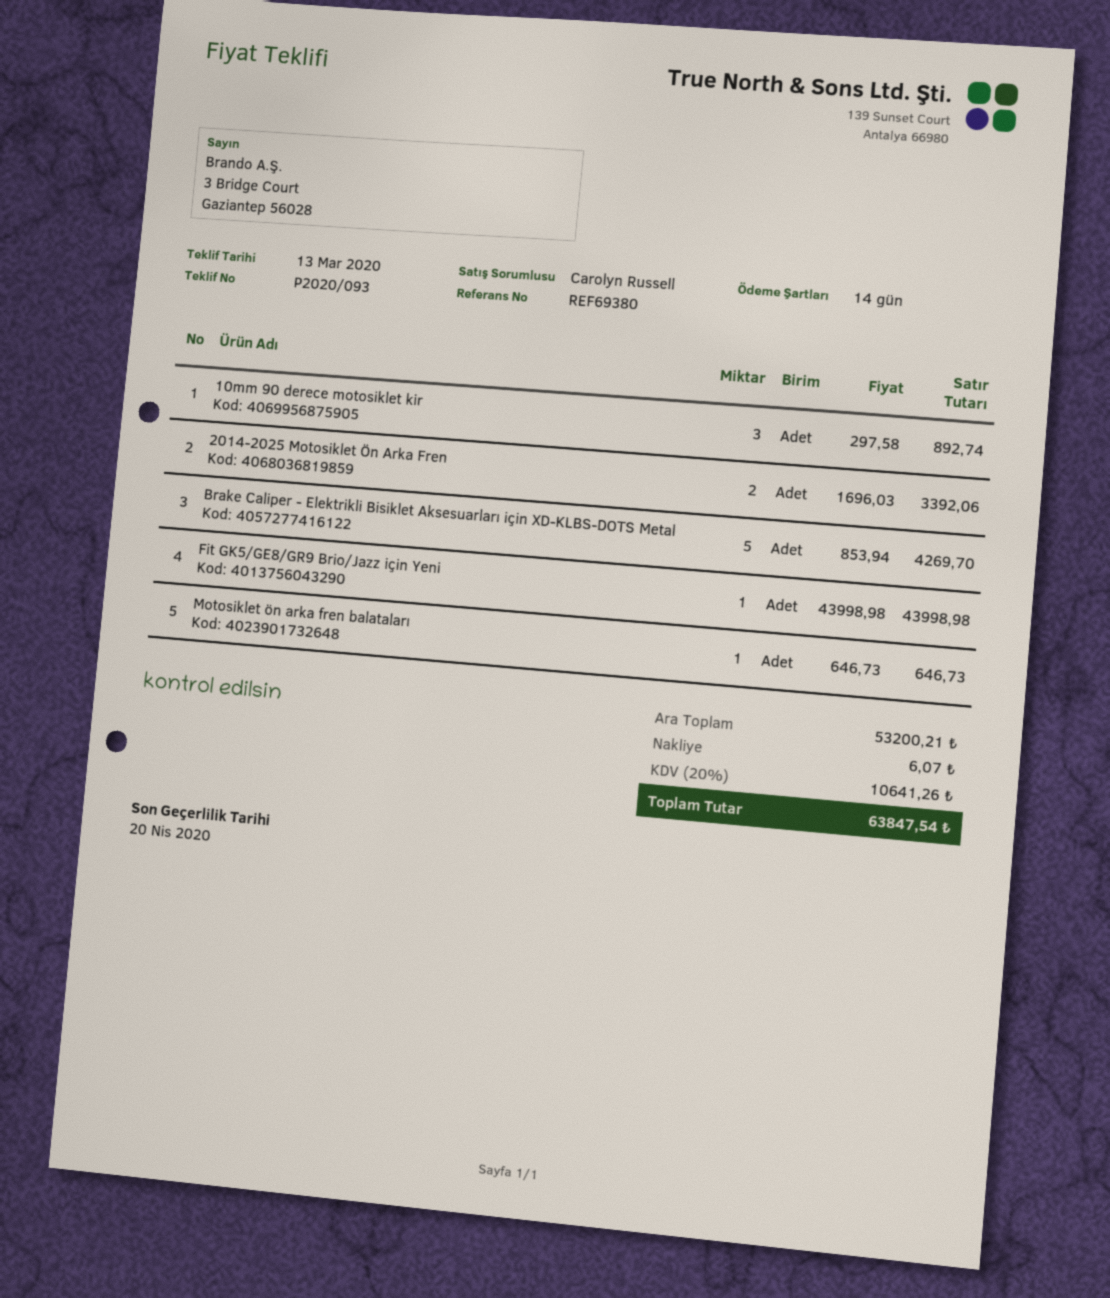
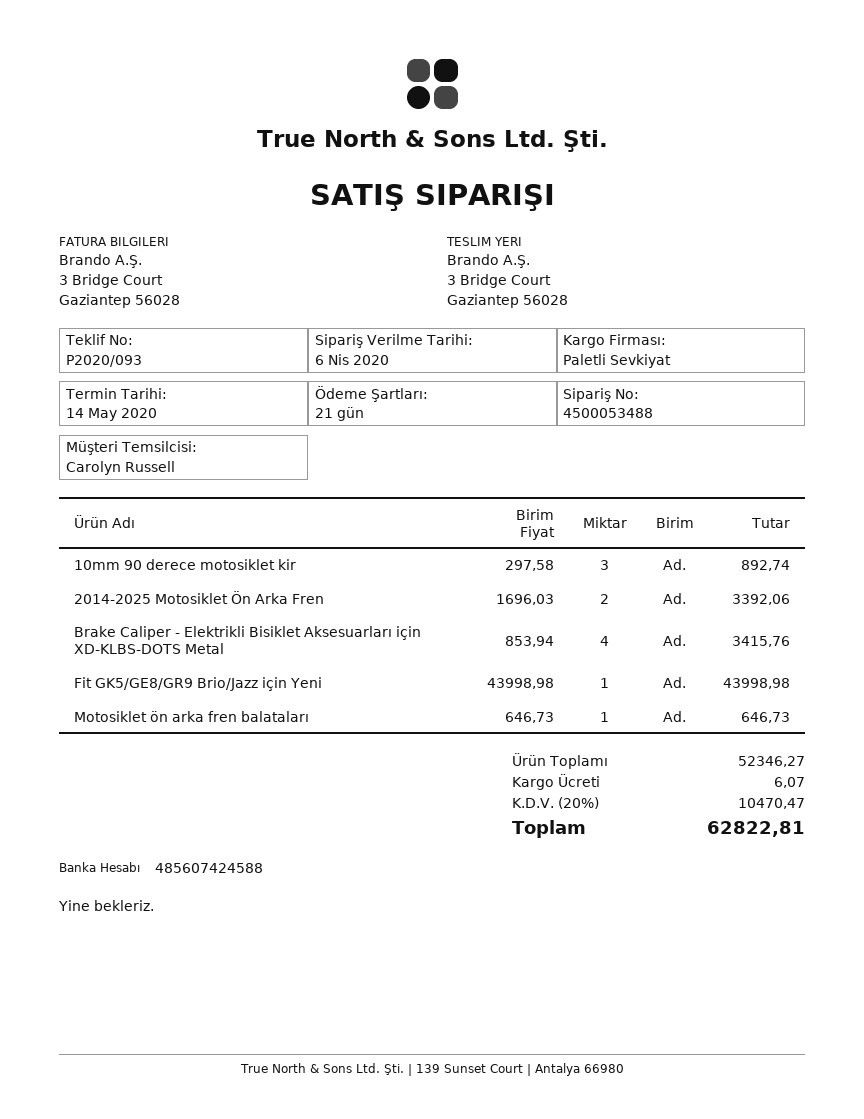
payment terms: 14 days -> 21 days
Brake Caliper - Elektrikli Bisiklet Aksesuarları için XD-KLBS-DOTS Metal: 5 x 853.94 = 4269.70 -> 4 x 853.94 = 3415.76
subtotal: 53200.21 -> 52346.27
tax: 20% = 10641.26 -> 20% = 10470.47
total: 63847.54 -> 62822.81

